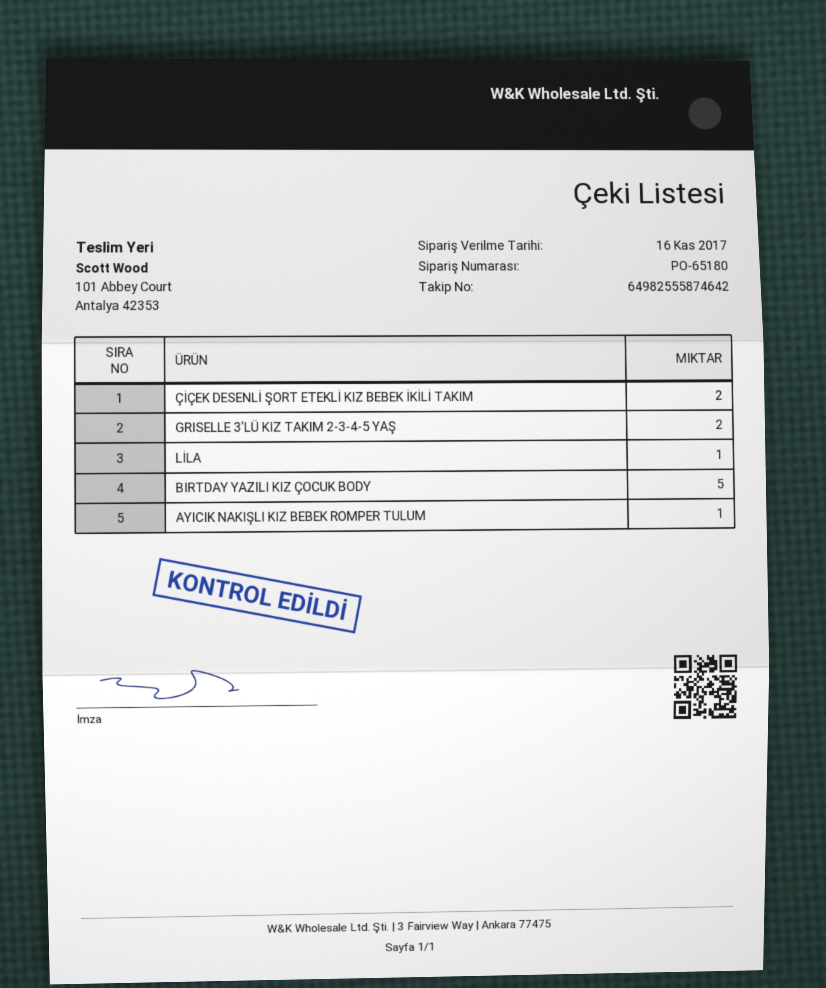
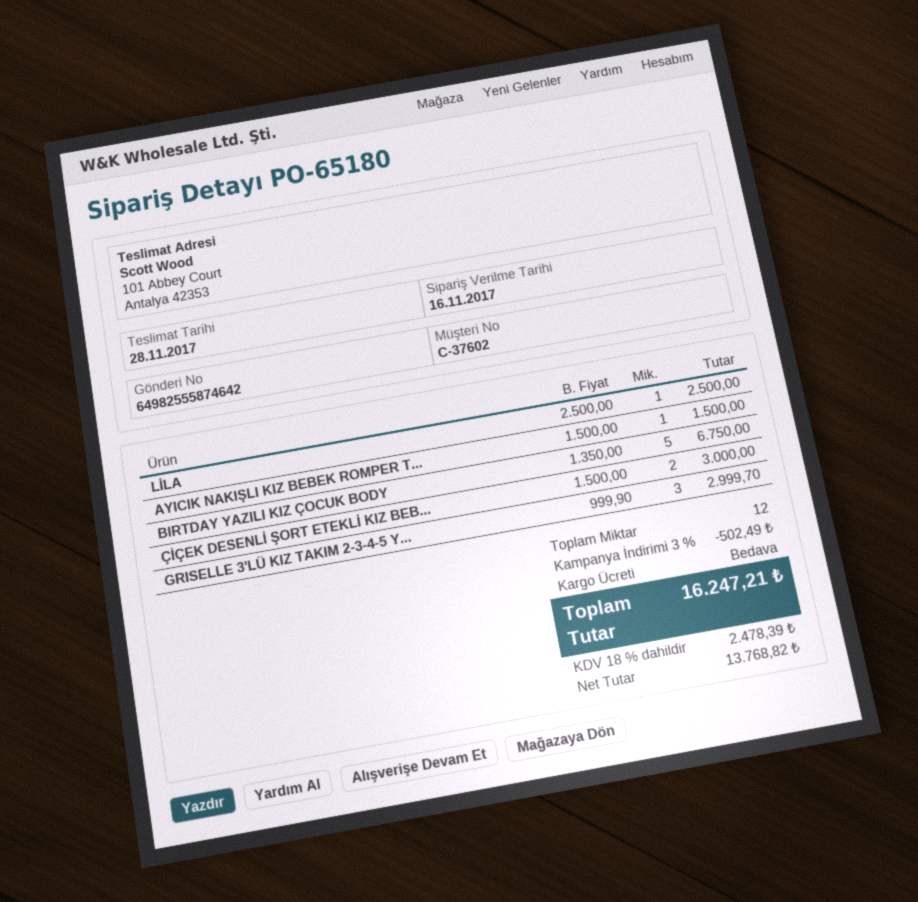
GRISELLE 3'LÜ KIZ TAKIM 2-3-4-5 YAŞ: 2 -> 3

